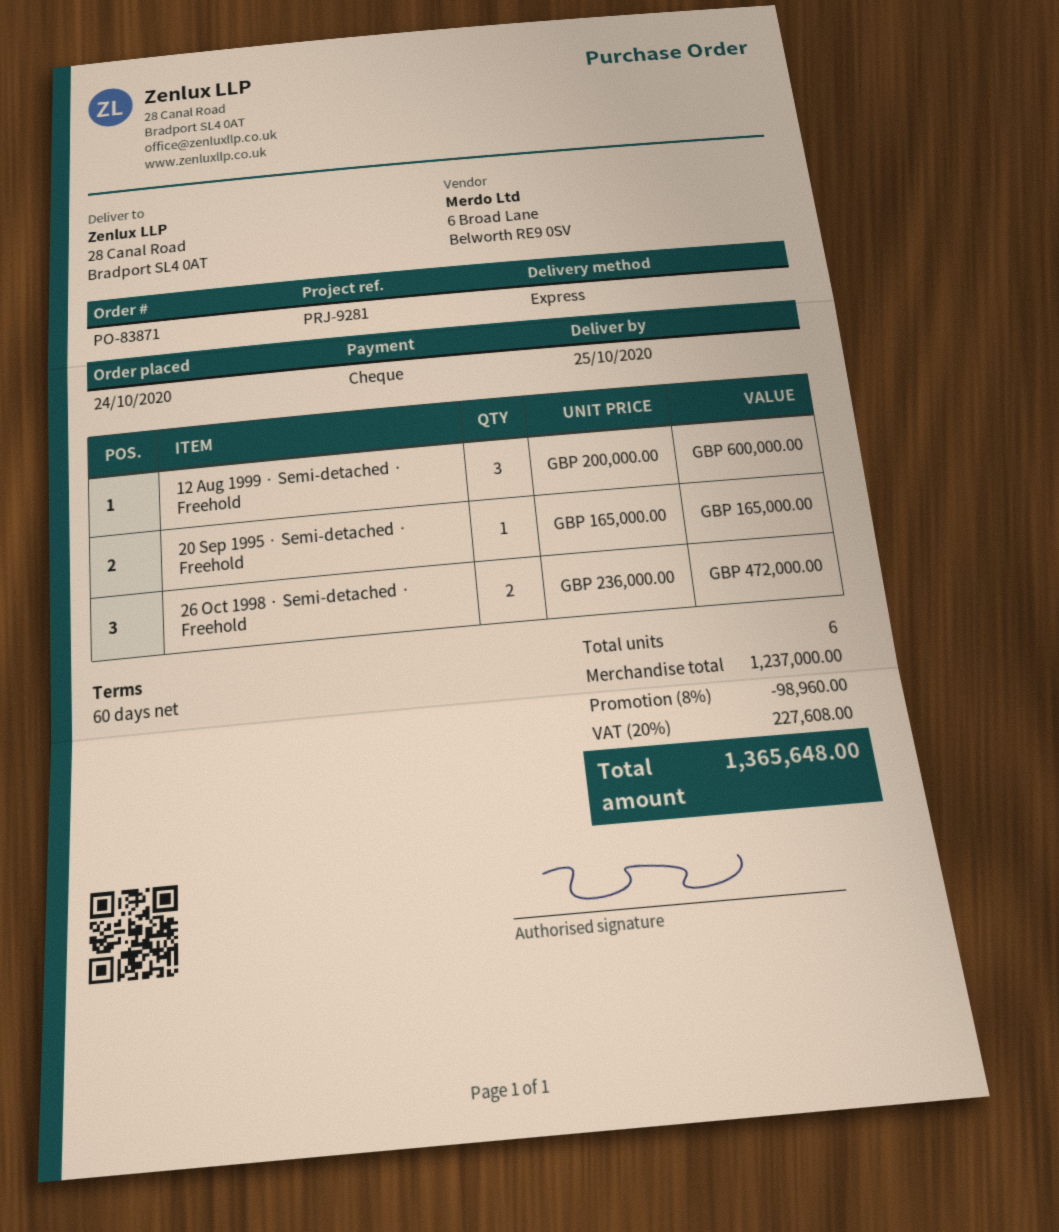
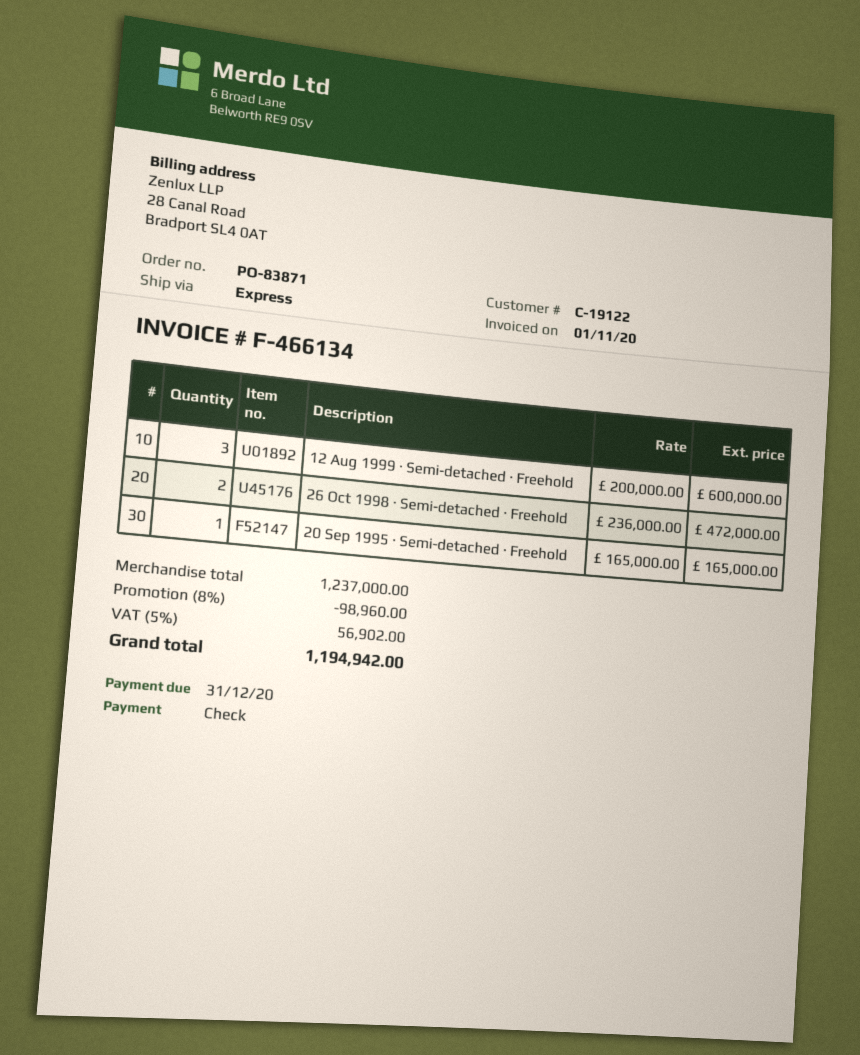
tax: 20% = 227608.00 -> 5% = 56902.00
total: 1365648.00 -> 1194942.00

